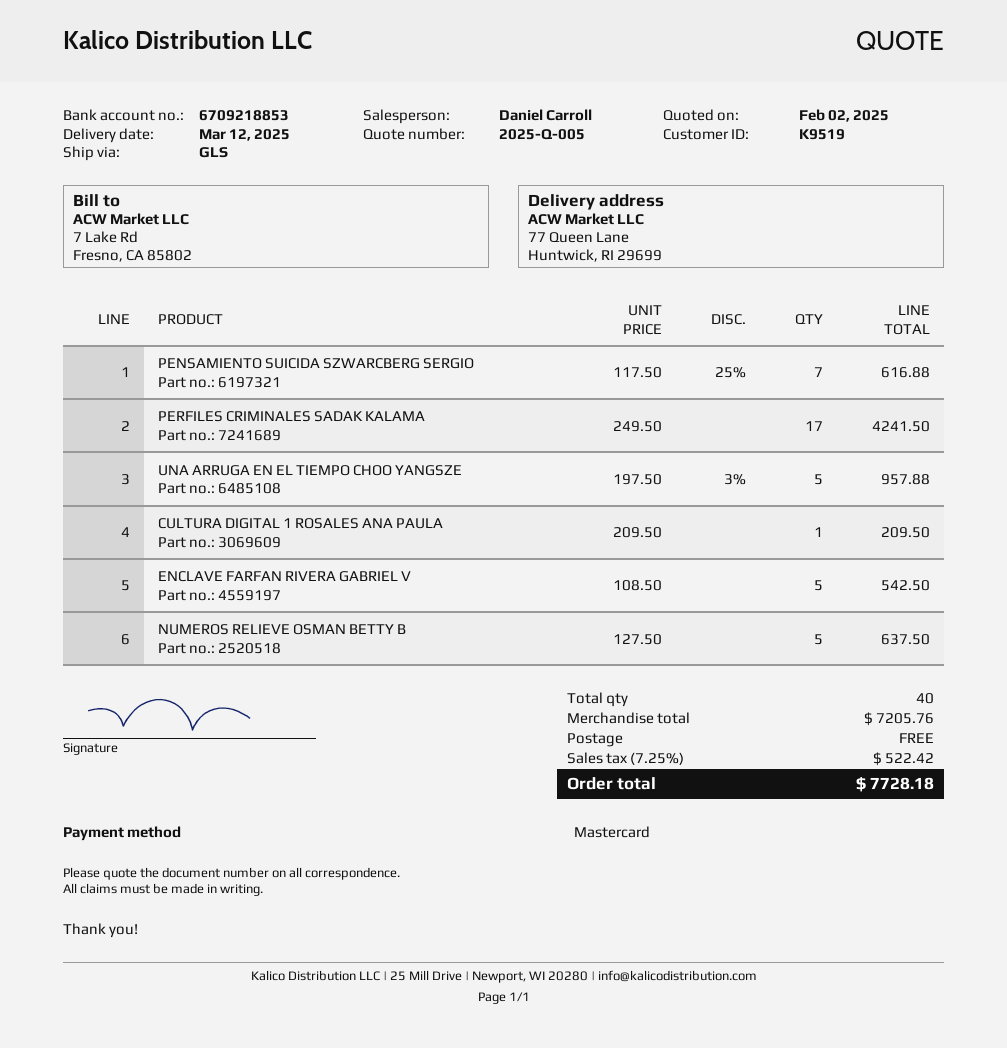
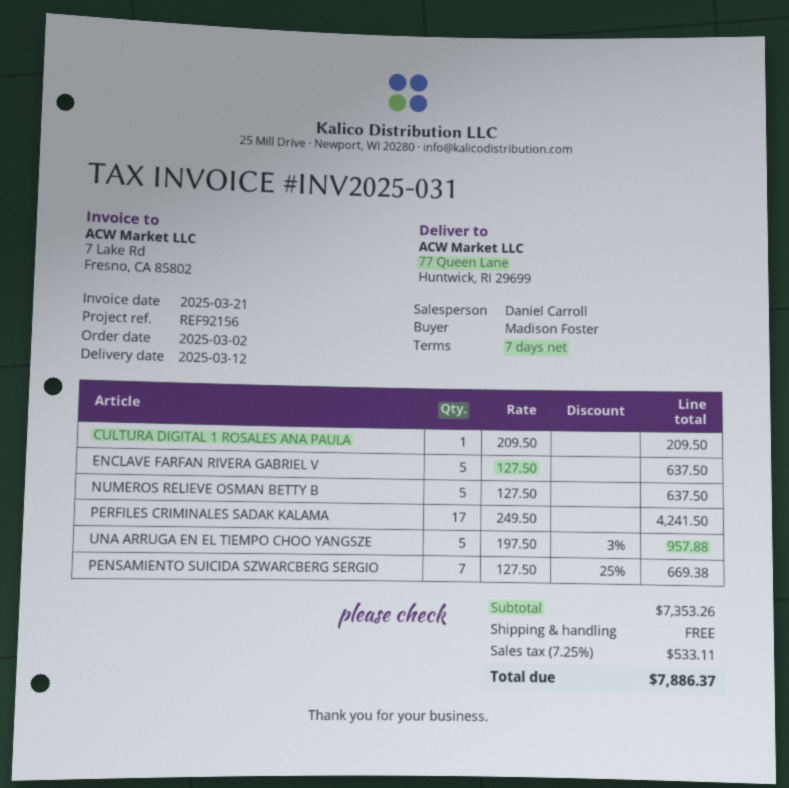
PENSAMIENTO SUICIDA SZWARCBERG SERGIO: 7 x 117.50 - 25% = 616.88 -> 7 x 127.50 - 25% = 669.38
ENCLAVE FARFAN RIVERA GABRIEL V: 5 x 108.50 = 542.50 -> 5 x 127.50 = 637.50
subtotal: 7205.76 -> 7353.26
tax: 7.25% = 522.42 -> 7.25% = 533.11
total: 7728.18 -> 7886.37

